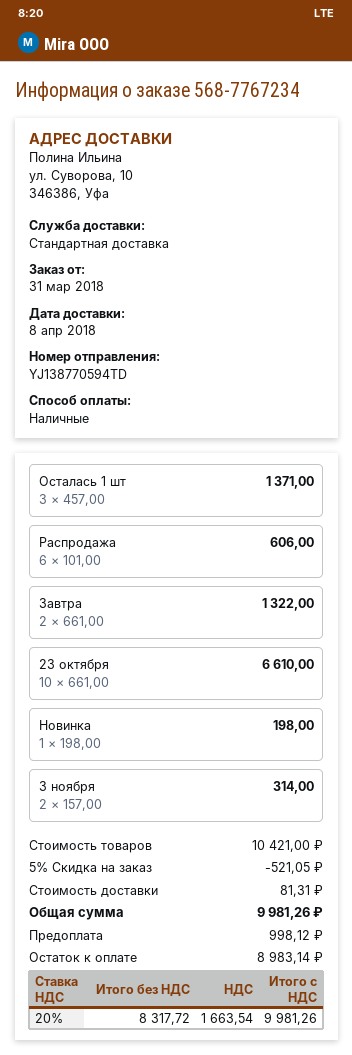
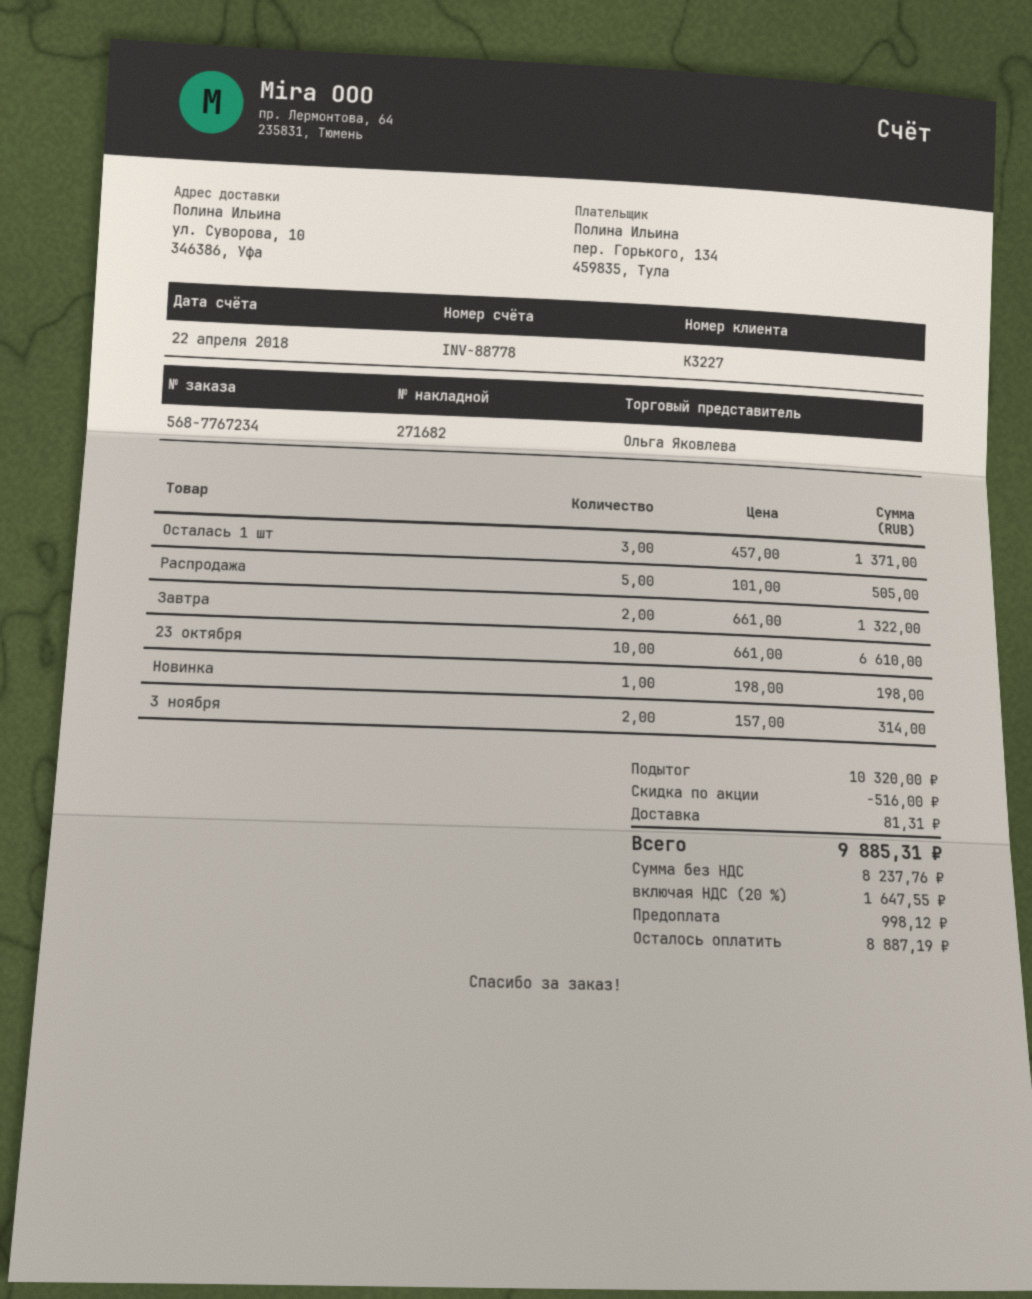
Распродажа: 6 x 101.00 = 606.00 -> 5 x 101.00 = 505.00
subtotal: 10421.00 -> 10320.00
discount: 521.05 -> 516.00
net: 8317.72 -> 8237.76
tax: 20% = 1663.54 -> 20% = 1647.55
total: 9981.26 -> 9885.31
balance: 8983.14 -> 8887.19

